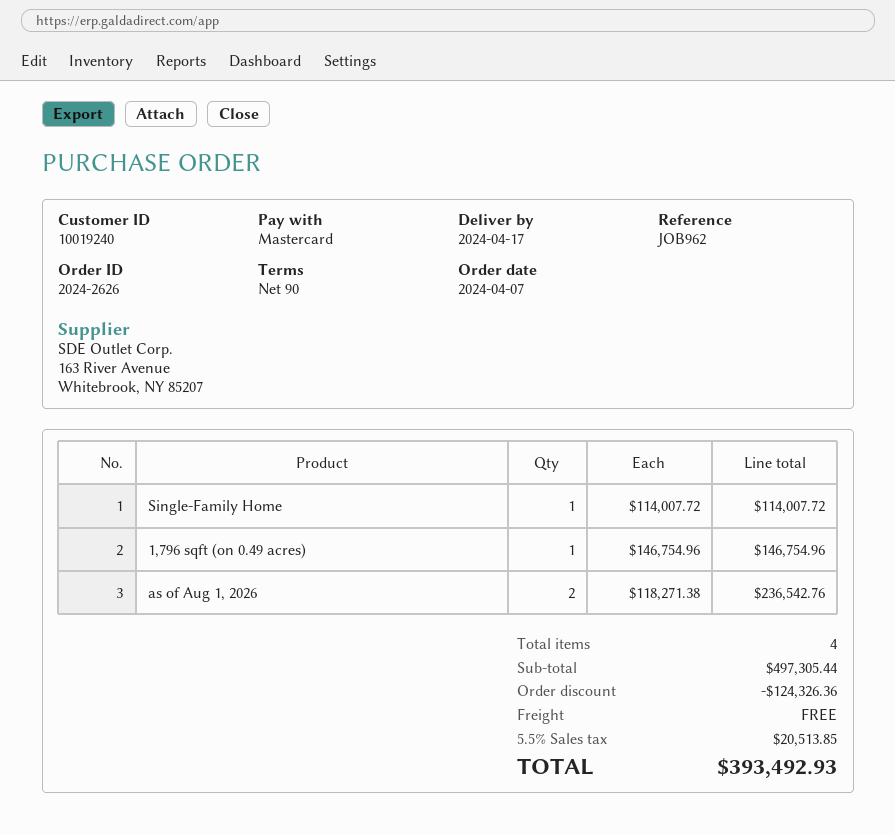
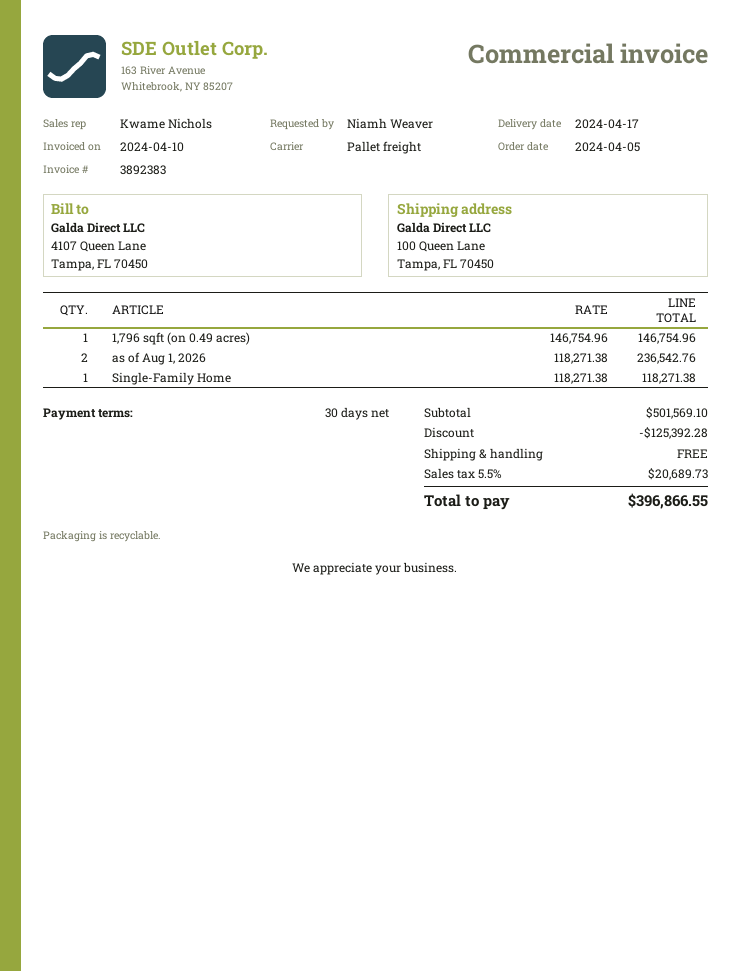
order date: 2024-04-07 -> 2024-04-05
payment terms: 90 days -> 30 days
Single-Family Home: 1 x 114007.72 = 114007.72 -> 1 x 118271.38 = 118271.38
subtotal: 497305.44 -> 501569.10
discount: 124326.36 -> 125392.28
tax: 5.5% = 20513.85 -> 5.5% = 20689.73
total: 393492.93 -> 396866.55

